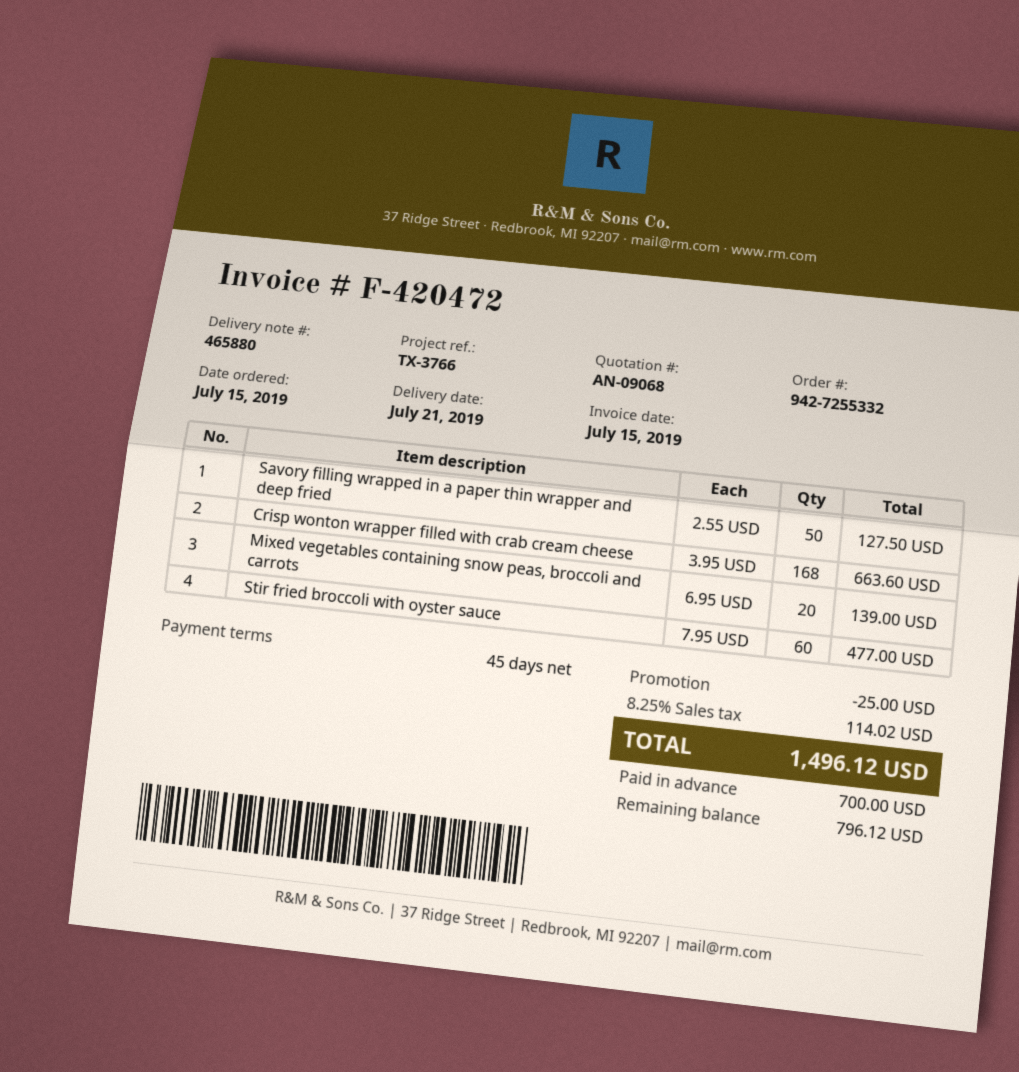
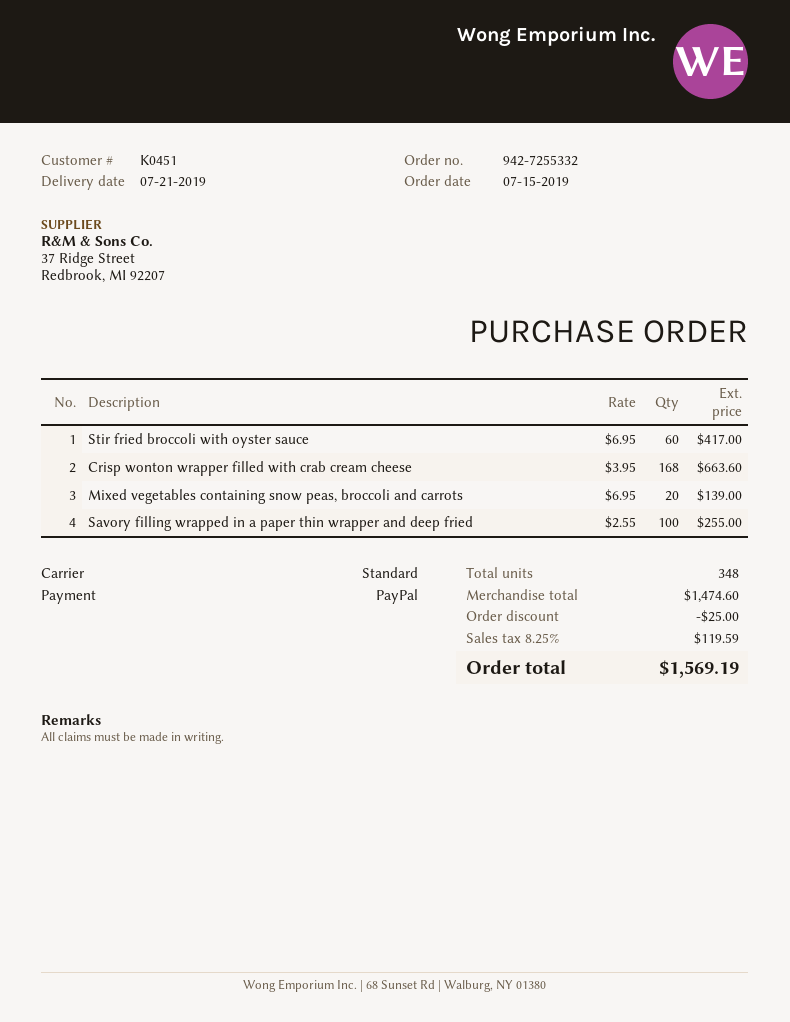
Savory filling wrapped in a paper thin wrapper and deep fried: 50 x 2.55 = 127.50 -> 100 x 2.55 = 255.00
Stir fried broccoli with oyster sauce: 60 x 7.95 = 477.00 -> 60 x 6.95 = 417.00
tax: 8.25% = 114.02 -> 8.25% = 119.59
total: 1496.12 -> 1569.19

